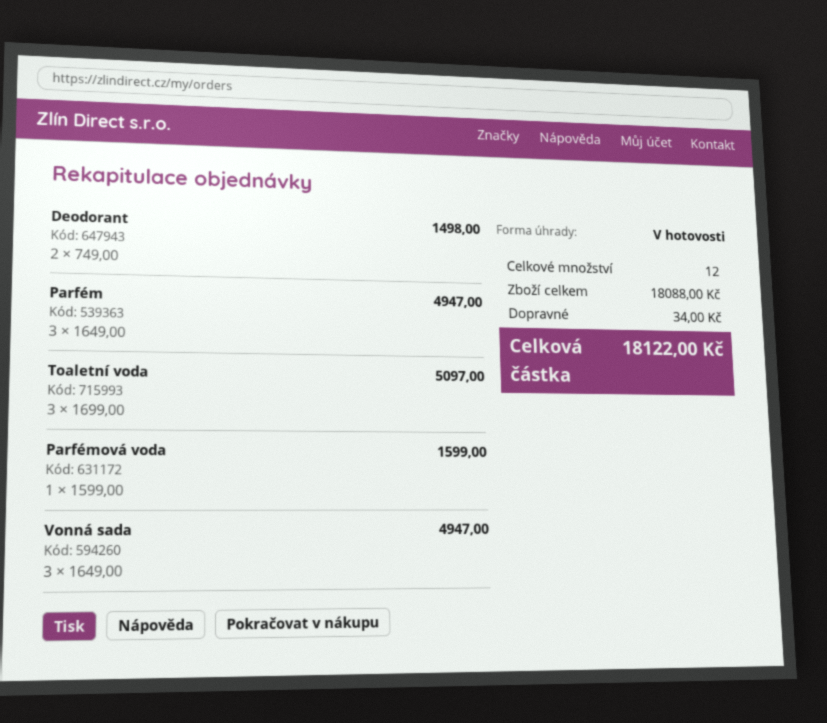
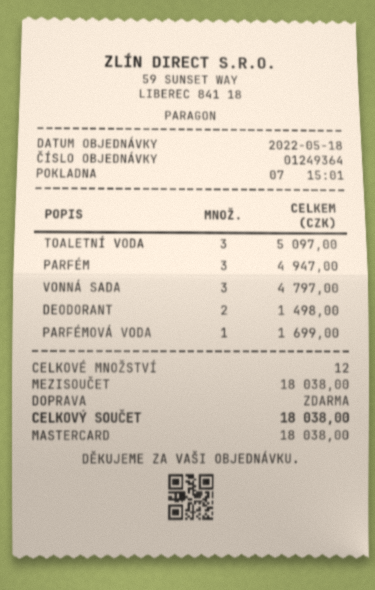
payment method: cash -> Mastercard
Parfémová voda: 1 for 1599.00 -> 1 for 1699.00
Vonná sada: 3 for 4947.00 -> 3 for 4797.00
subtotal: 18088.00 -> 18038.00
shipping: 34.00 -> 0.00
total: 18122.00 -> 18038.00

